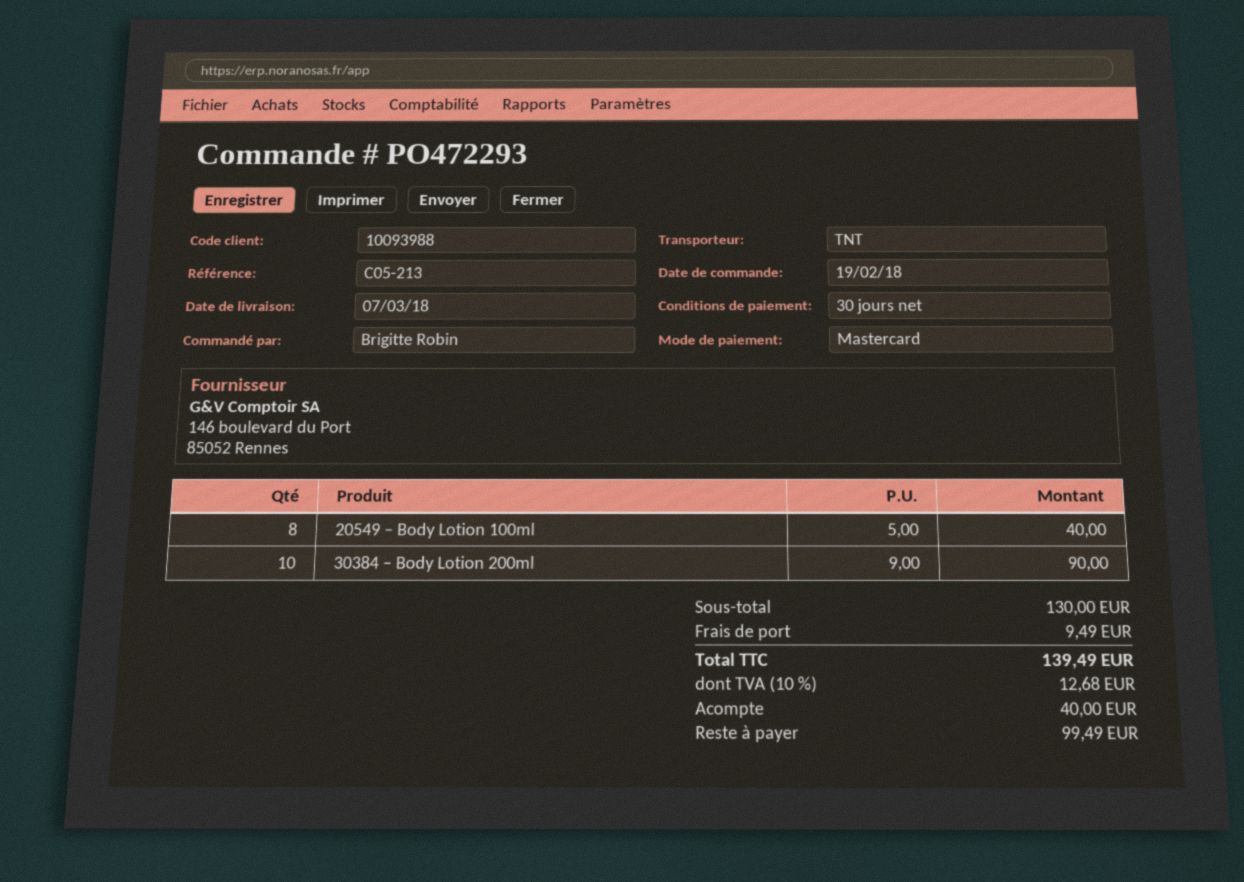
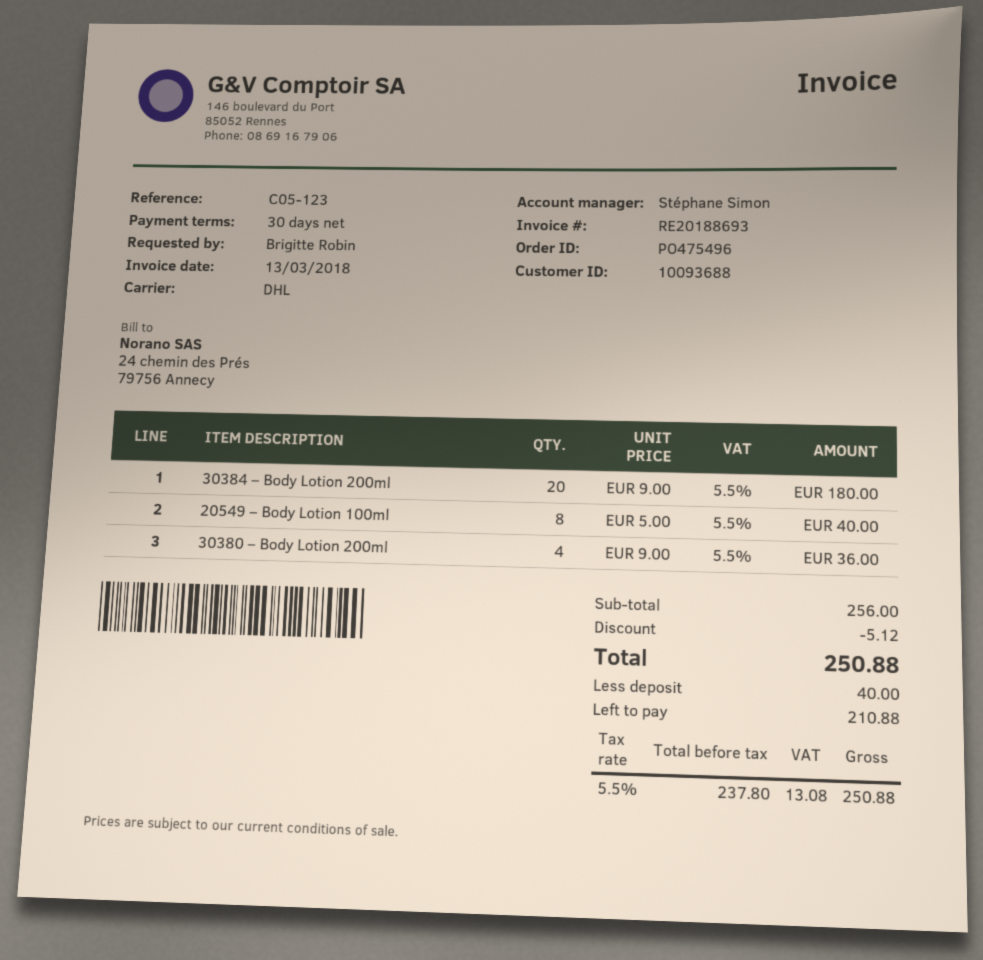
order number: PO472293 -> PO475496
customer number: 10093988 -> 10093688
reference: C05-213 -> C05-123
shipping method: TNT -> DHL
30384 – Body Lotion 200ml: 10 x 9.00 = 90.00 -> 20 x 9.00 = 180.00
30380 – Body Lotion 200ml: none -> 4 x 9.00 = 36.00
subtotal: 130.00 -> 256.00
discount: none -> 5.12
shipping: 9.49 -> none
tax: 10% = 12.68 -> 5.5% = 13.08
total: 139.49 -> 250.88
balance: 99.49 -> 210.88

